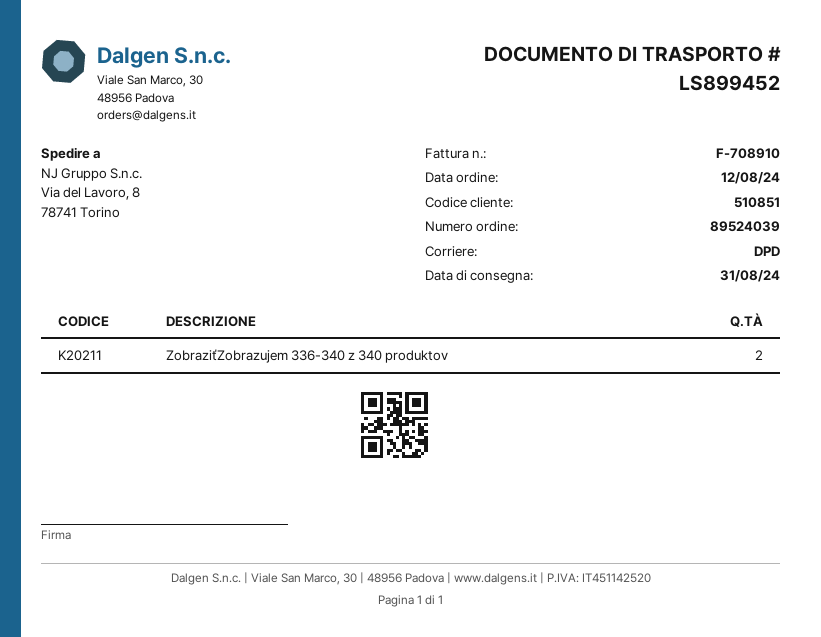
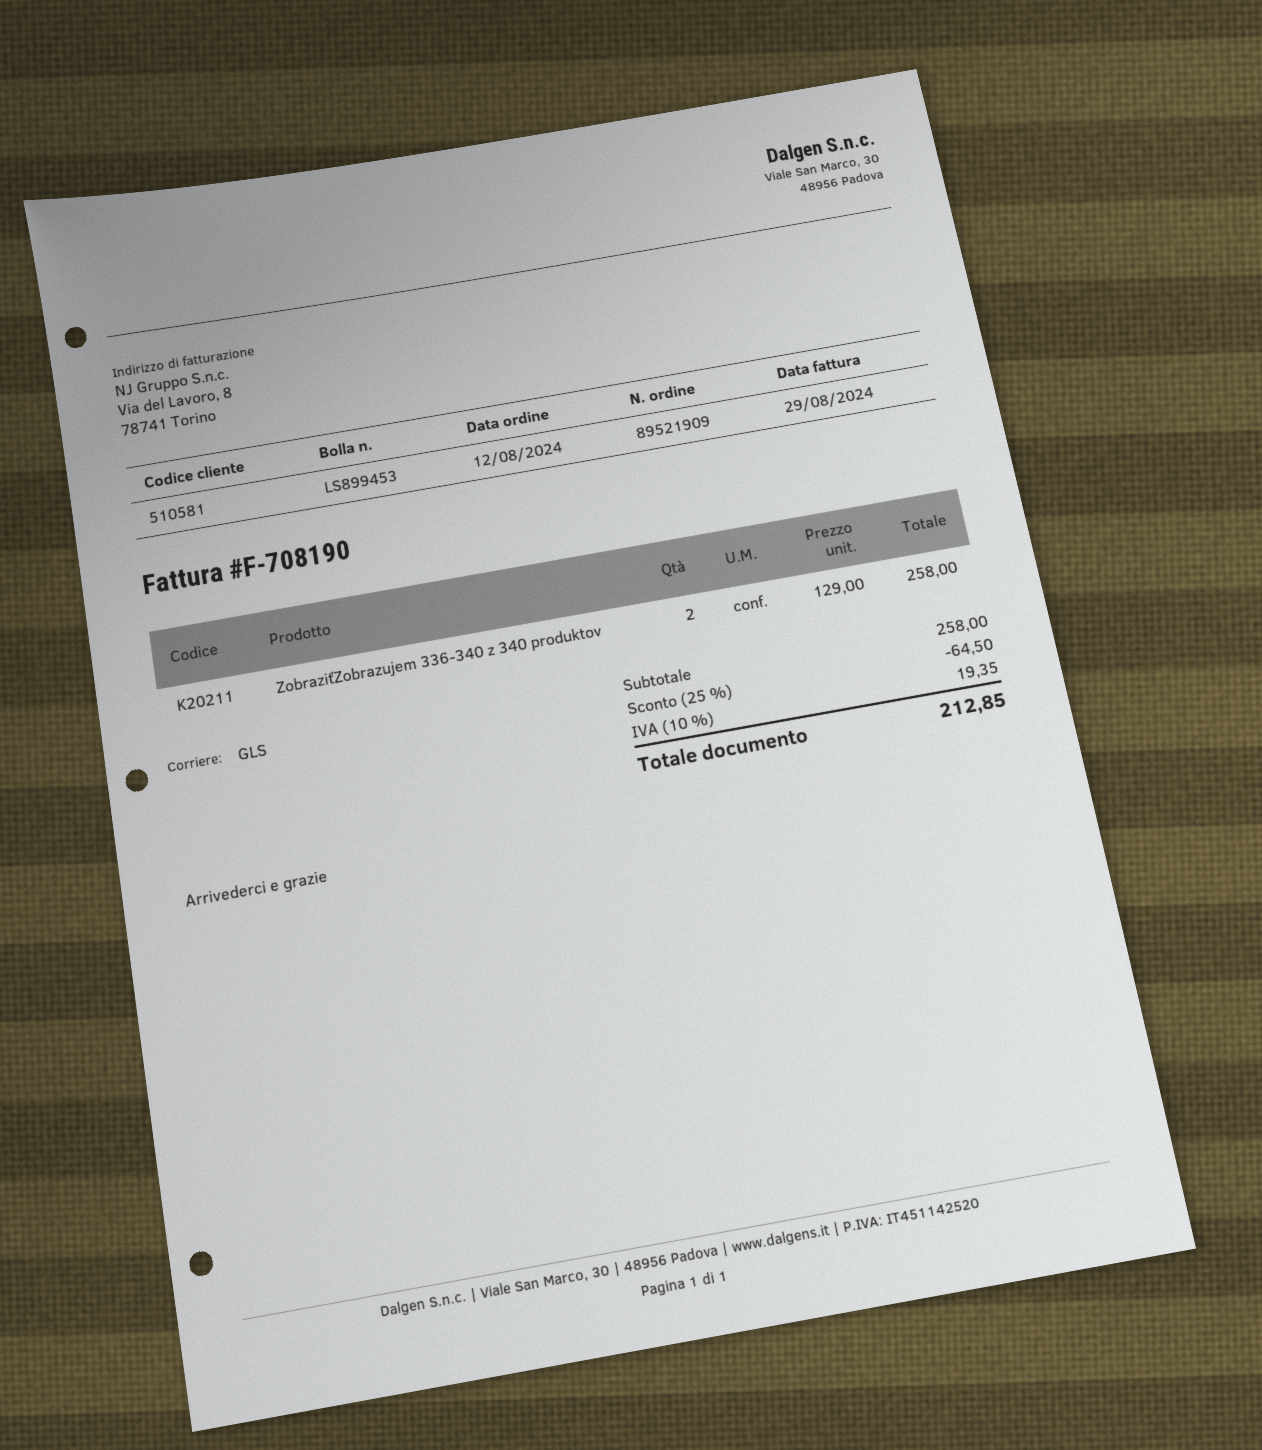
order number: 89524039 -> 89521909
delivery note number: LS899452 -> LS899453
invoice number: F-708910 -> F-708190
customer number: 510851 -> 510581
shipping method: DPD -> GLS

